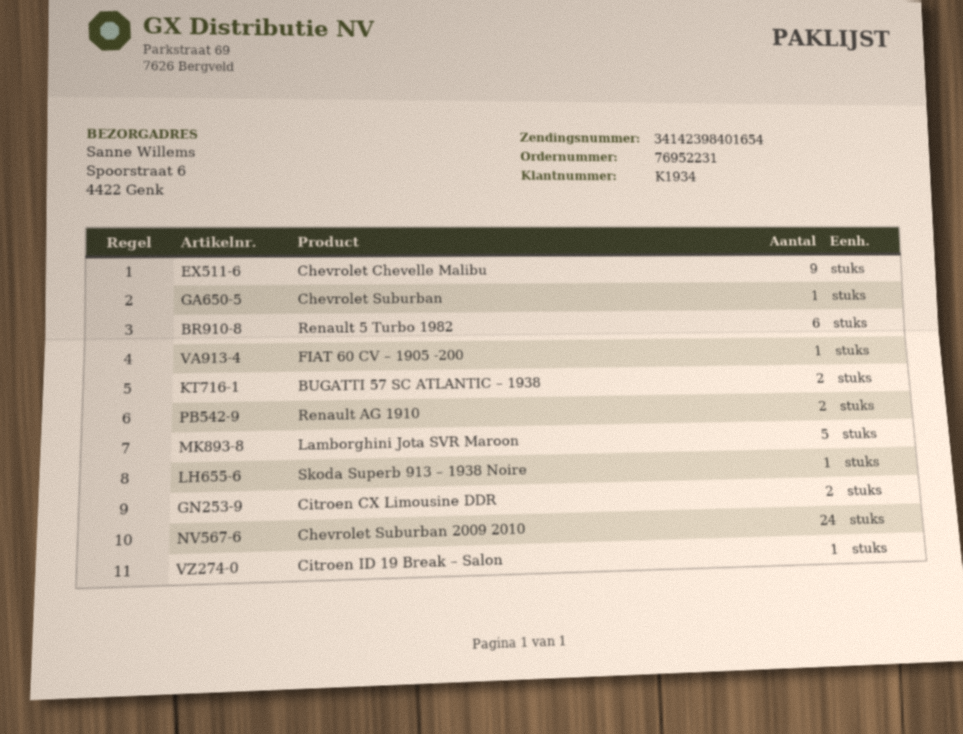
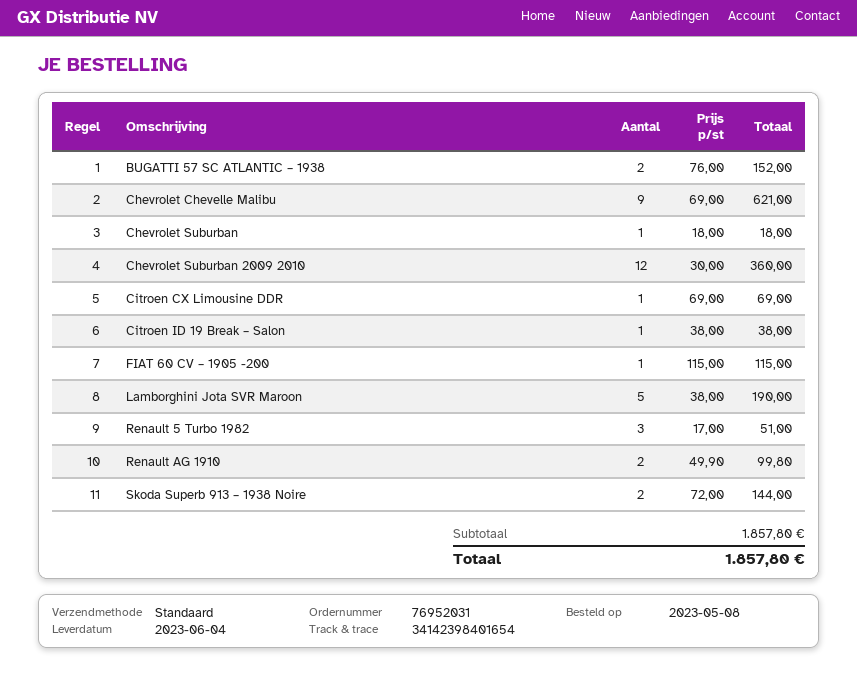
order number: 76952231 -> 76952031
Renault 5 Turbo 1982: 6 -> 3
Skoda Superb 913 – 1938 Noire: 1 -> 2
Citroen CX Limousine DDR: 2 -> 1
Chevrolet Suburban 2009 2010: 24 -> 12

